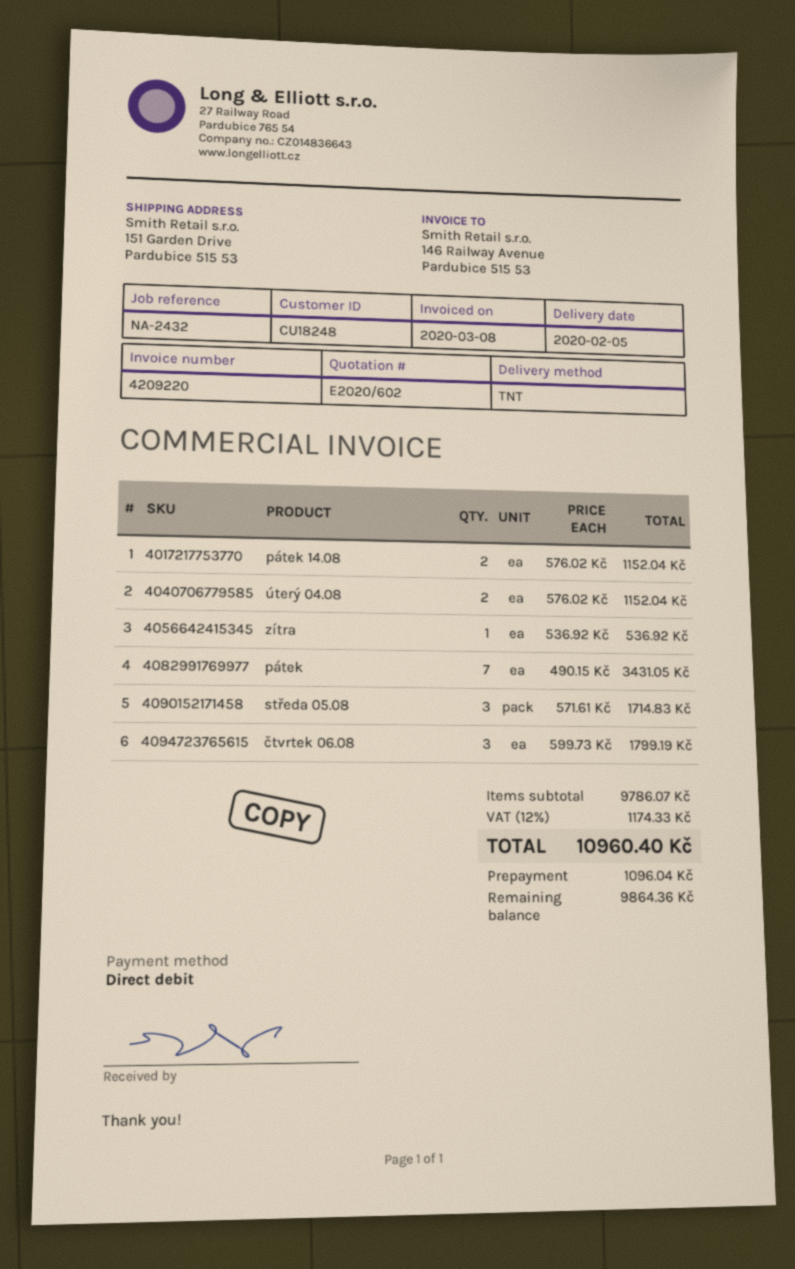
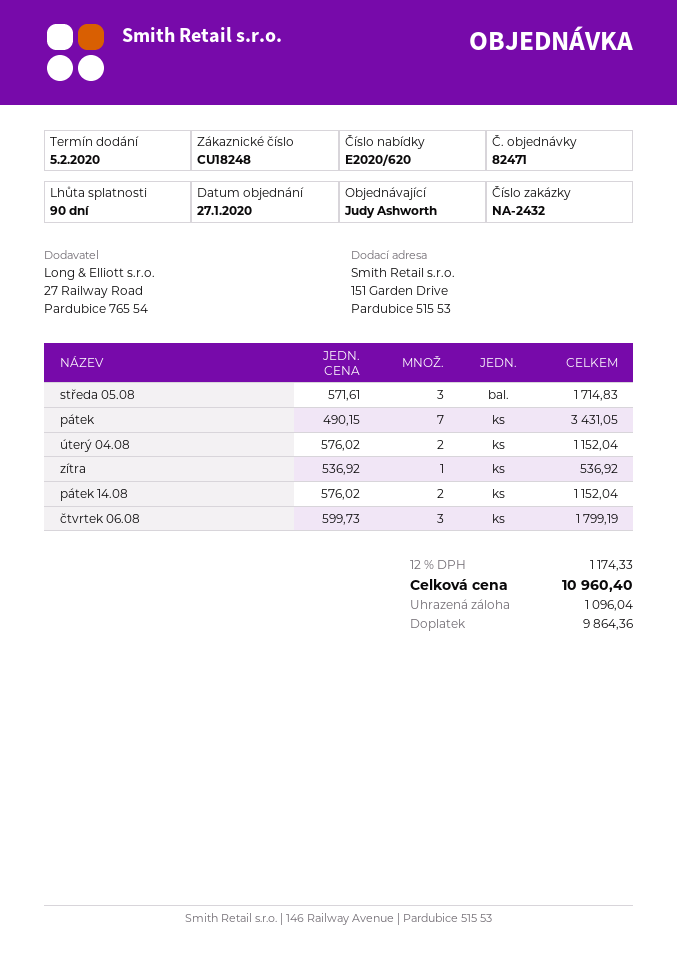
quote number: E2020/602 -> E2020/620

